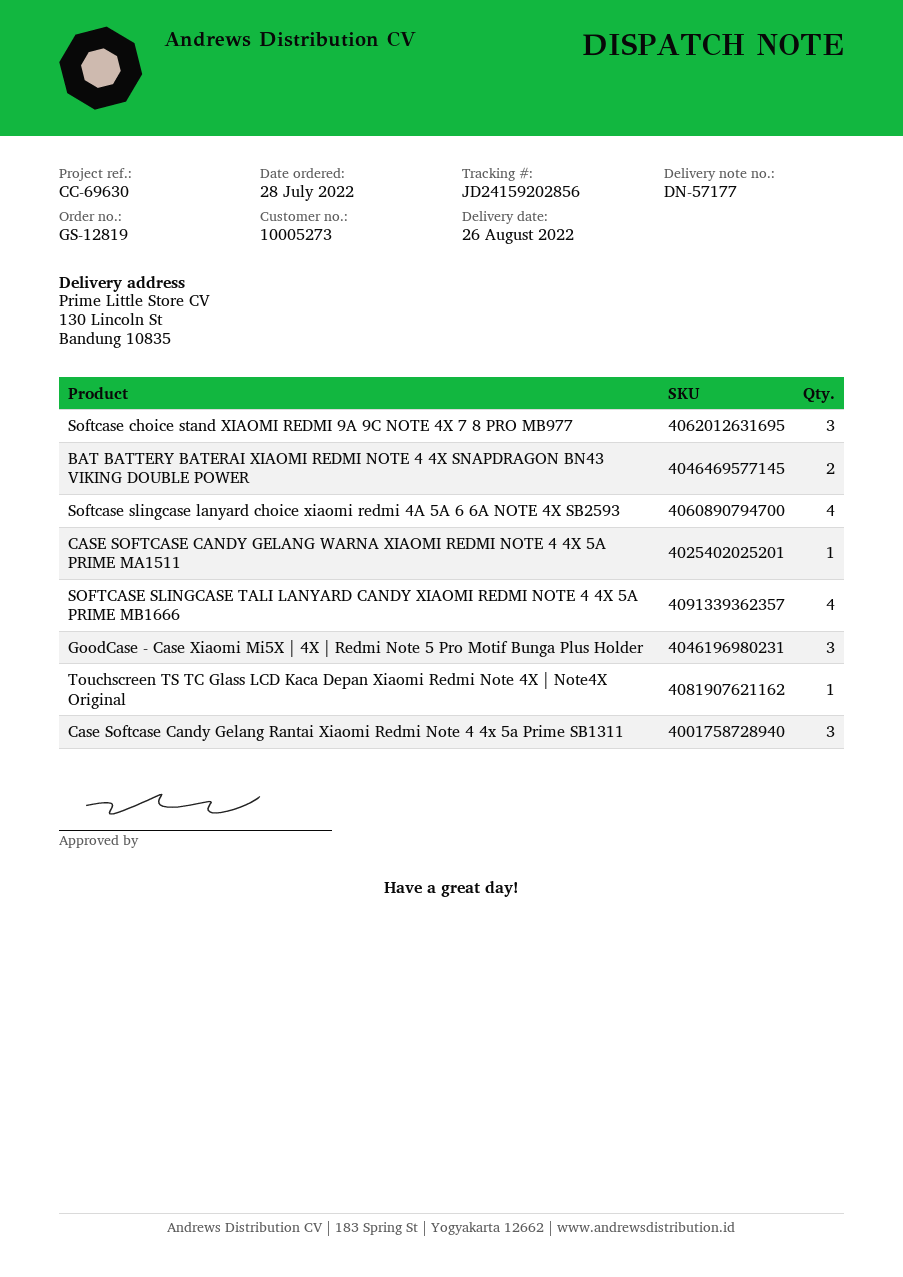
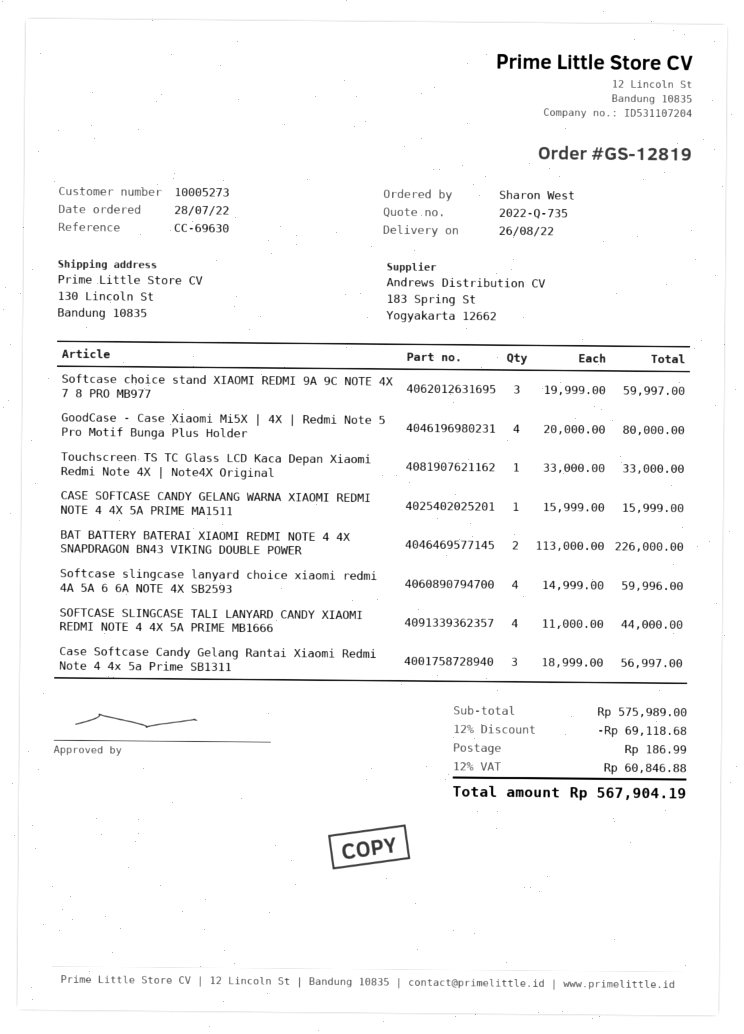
GoodCase - Case Xiaomi Mi5X | 4X | Redmi Note 5 Pro Motif Bunga Plus Holder: 3 -> 4

